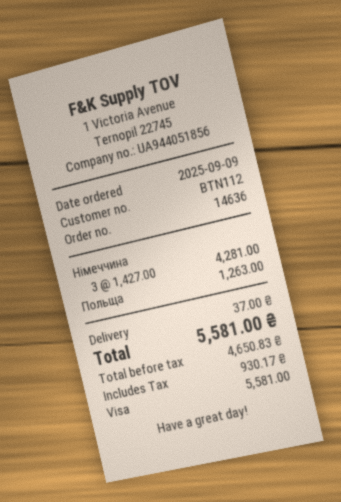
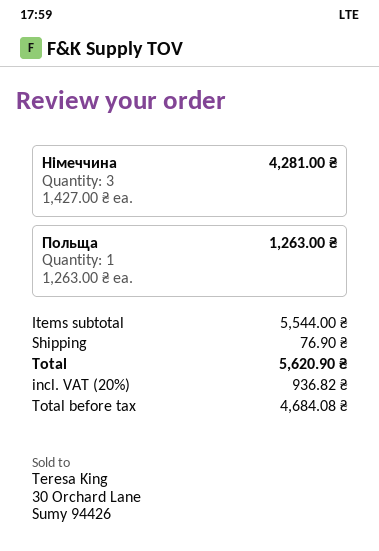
shipping: 37.00 -> 76.90
net: 4650.83 -> 4684.08
tax: 930.17 -> 936.82
total: 5581.00 -> 5620.90

